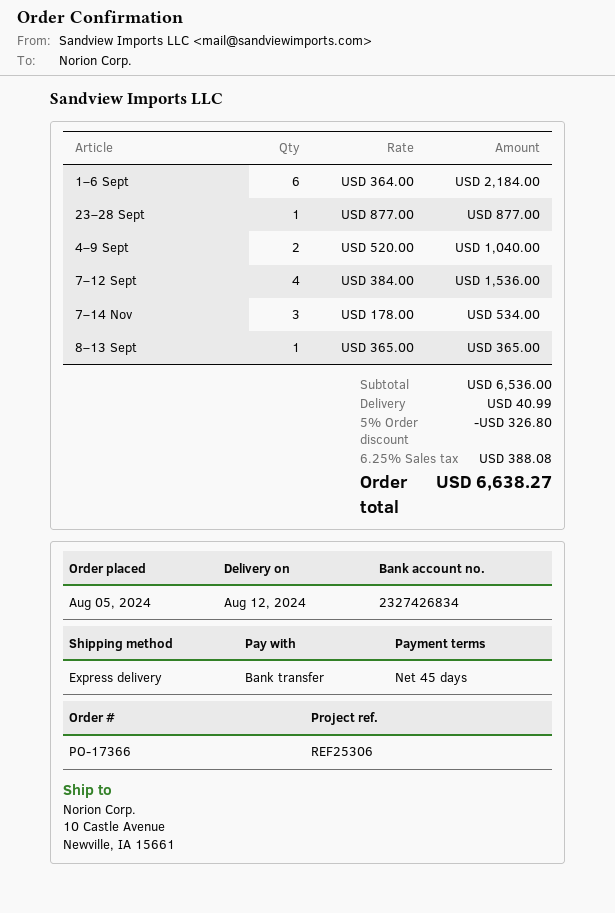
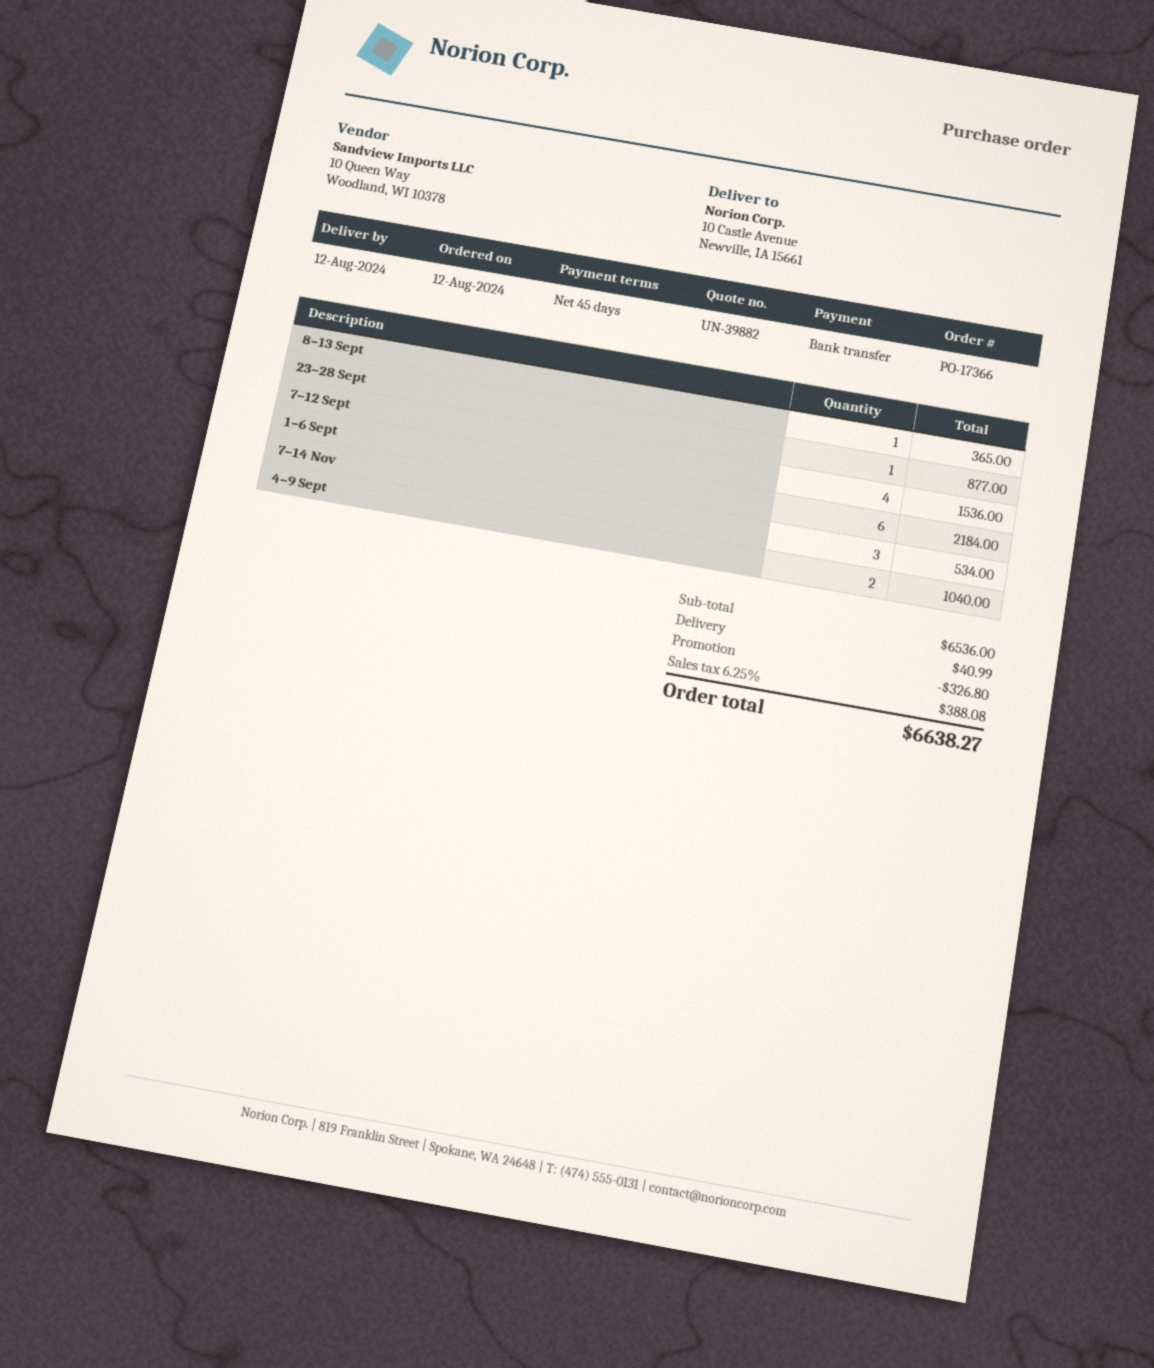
order date: 2024-08-05 -> 2024-08-12

